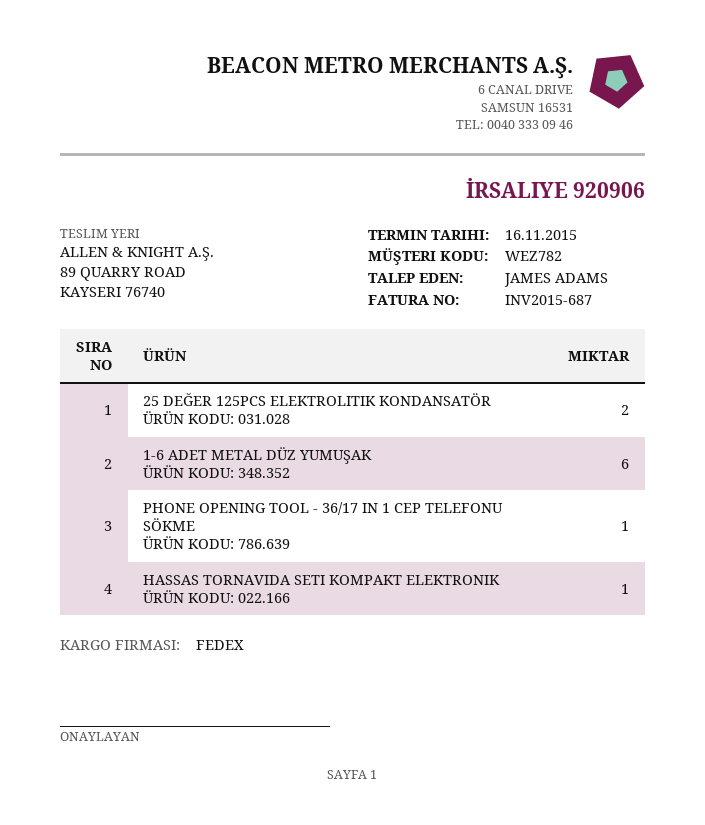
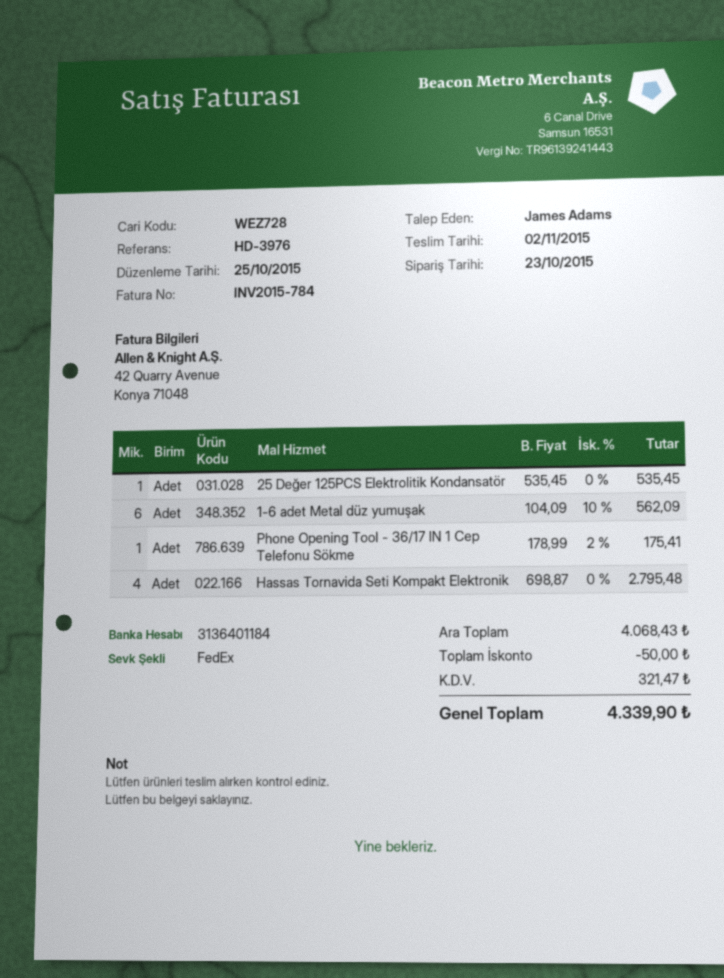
delivery date: 2015-11-16 -> 2015-11-02
invoice number: INV2015-687 -> INV2015-784
customer number: WEZ782 -> WEZ728
25 DEĞER 125PCS ELEKTROLITIK KONDANSATÖR: 2 -> 1
HASSAS TORNAVIDA SETI KOMPAKT ELEKTRONIK: 1 -> 4

